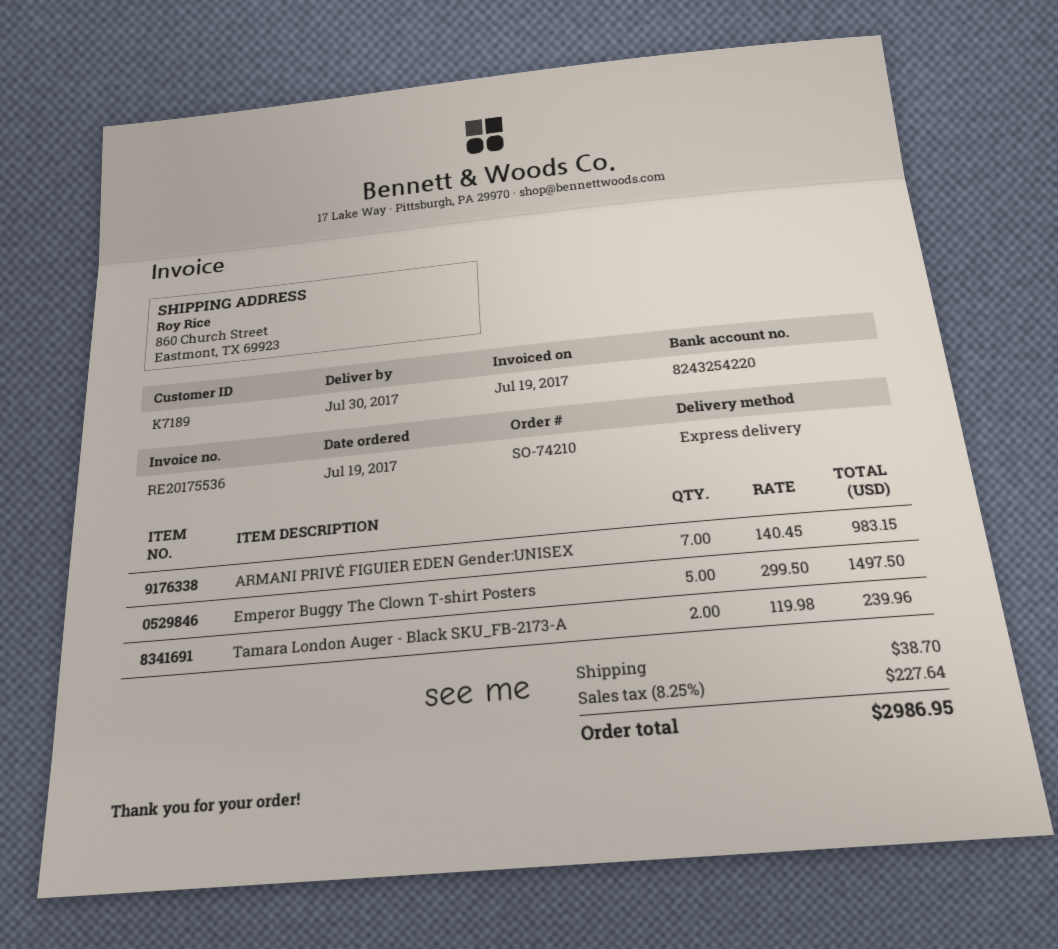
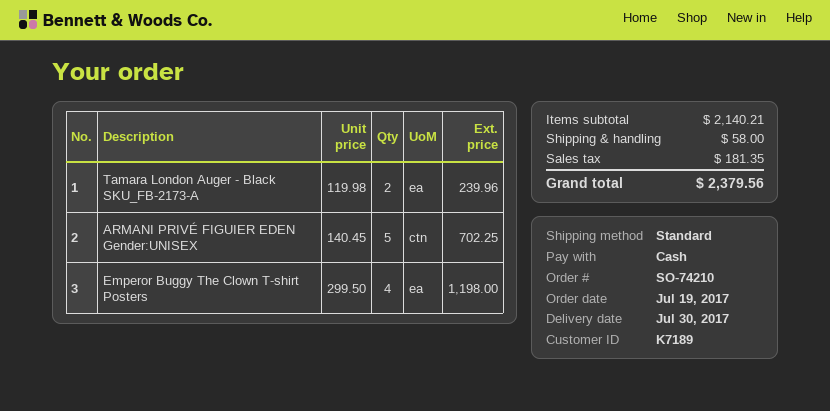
shipping method: express -> standard
ARMANI PRIVÉ FIGUIER EDEN Gender:UNISEX: 7 x 140.45 = 983.15 -> 5 x 140.45 = 702.25
Emperor Buggy The Clown T-shirt Posters: 5 x 299.50 = 1497.50 -> 4 x 299.50 = 1198.00
shipping: 38.70 -> 58.00
tax: 227.64 -> 181.35
total: 2986.95 -> 2379.56

